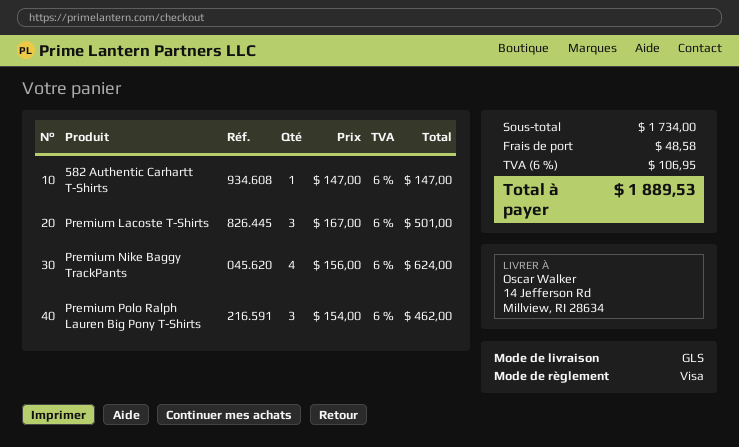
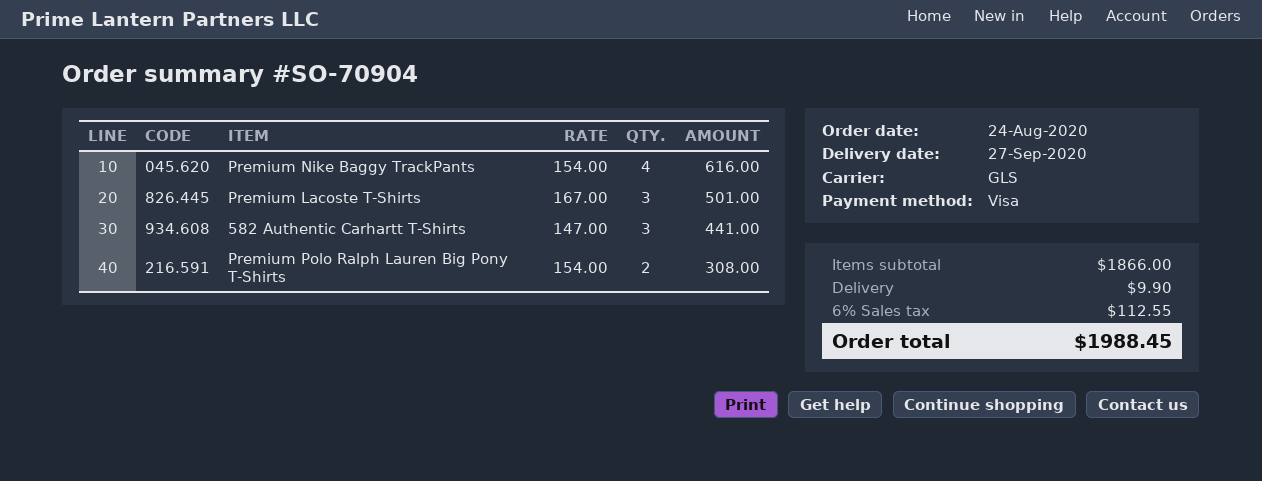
582 Authentic Carhartt T-Shirts: 1 x 147.00 = 147.00 -> 3 x 147.00 = 441.00
Premium Nike Baggy TrackPants: 4 x 156.00 = 624.00 -> 4 x 154.00 = 616.00
Premium Polo Ralph Lauren Big Pony T-Shirts: 3 x 154.00 = 462.00 -> 2 x 154.00 = 308.00
subtotal: 1734.00 -> 1866.00
shipping: 48.58 -> 9.90
tax: 6% = 106.95 -> 6% = 112.55
total: 1889.53 -> 1988.45

